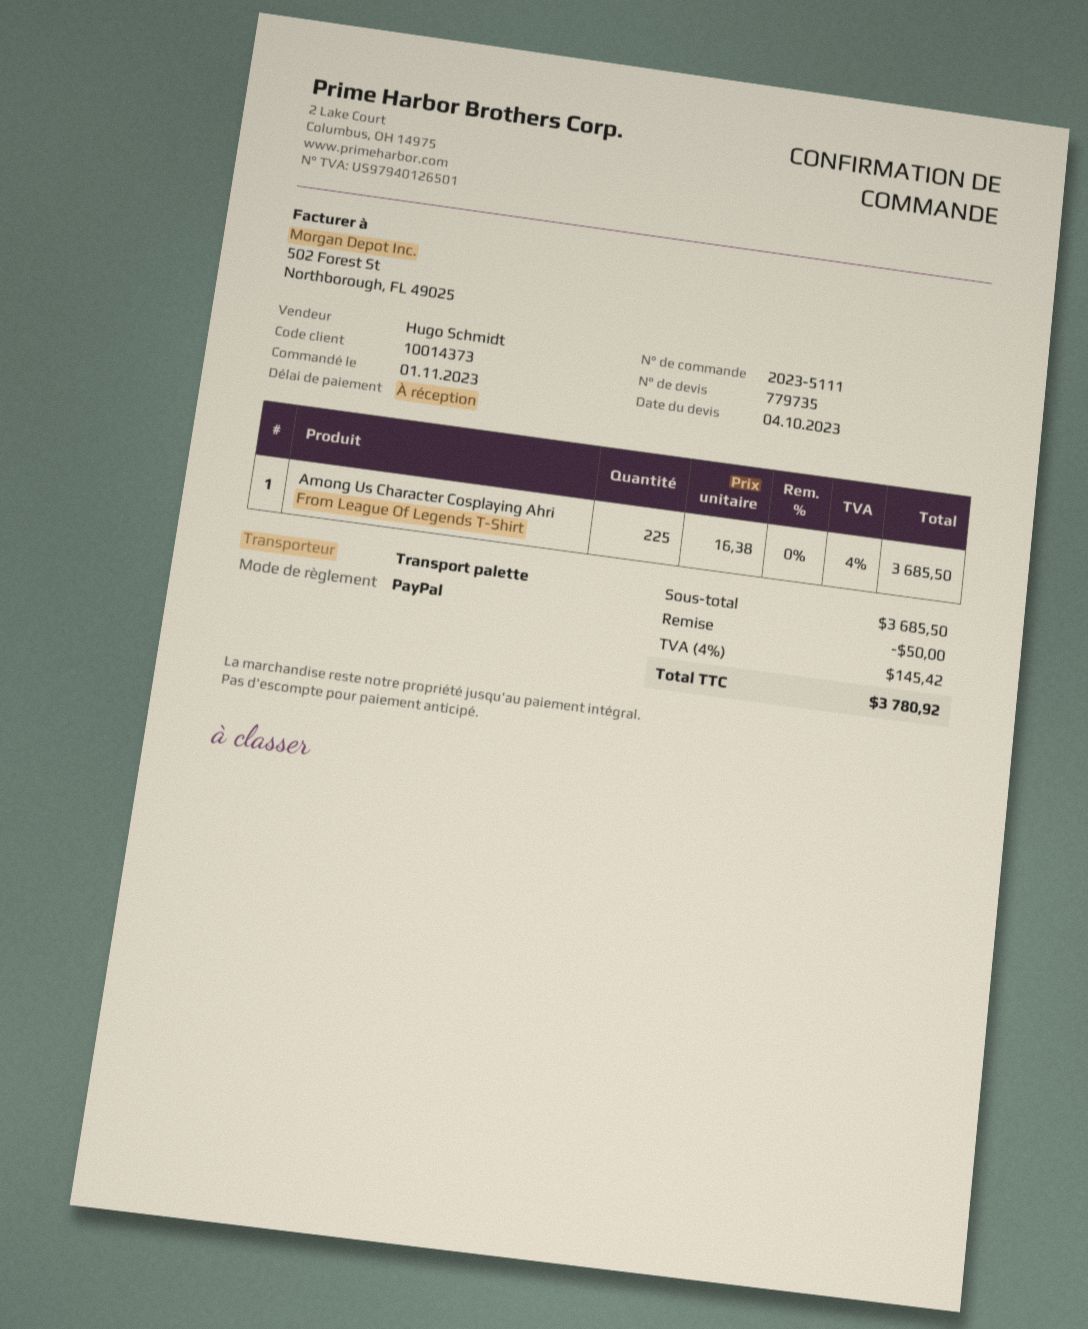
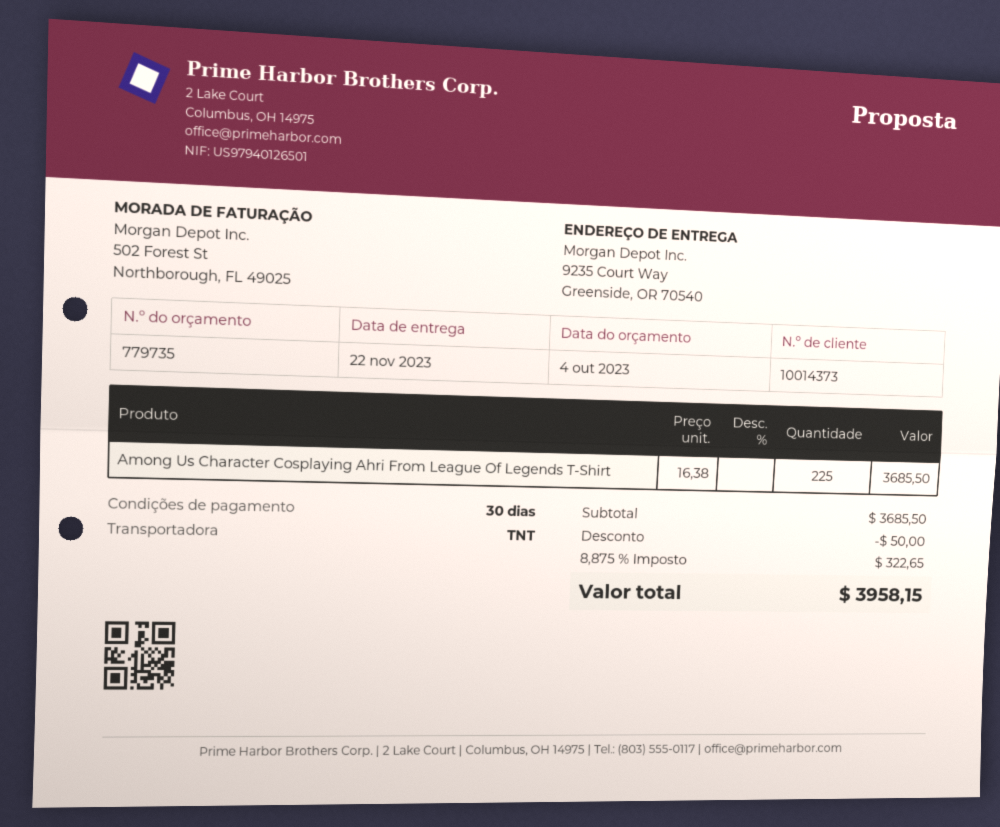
payment terms: on receipt -> 30 days
shipping method: pallet freight -> TNT
tax: 4% = 145.42 -> 8.875% = 322.65
total: 3780.92 -> 3958.15

